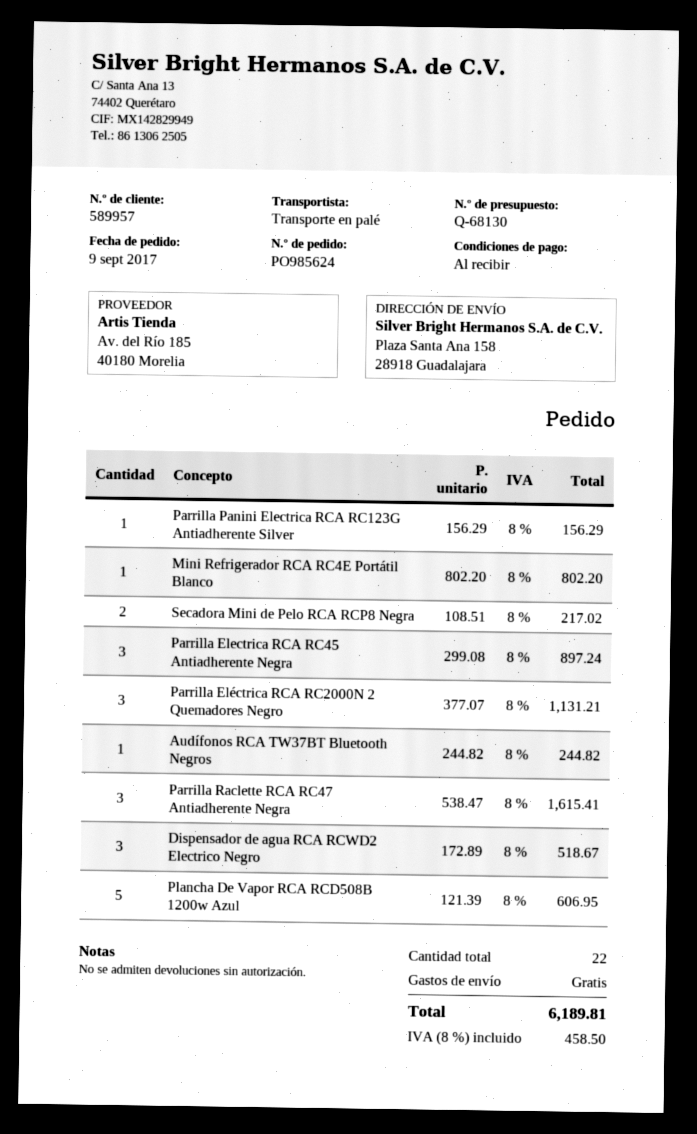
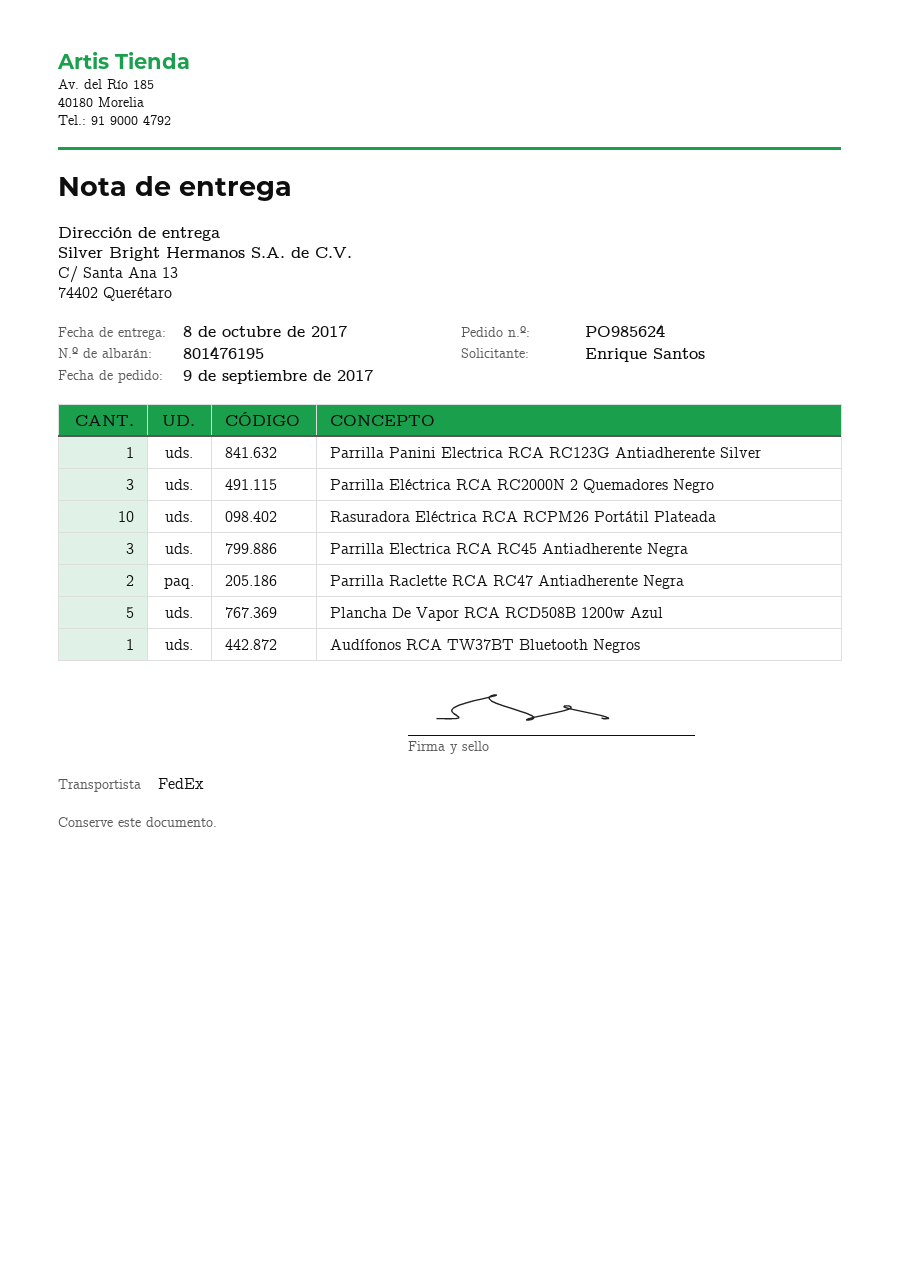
shipping method: pallet freight -> FedEx
ship to: Plaza Santa Ana 158, 28918 Guadalajara -> C/ Santa Ana 13, 74402 Querétaro
Mini Refrigerador RCA RC4E Portátil Blanco: 1 -> none
Secadora Mini de Pelo RCA RCP8 Negra: 2 -> none
Parrilla Raclette RCA RC47 Antiadherente Negra: 3 -> 2
Dispensador de agua RCA RCWD2 Electrico Negro: 3 -> none
Rasuradora Eléctrica RCA RCPM26 Portátil Plateada: none -> 10

